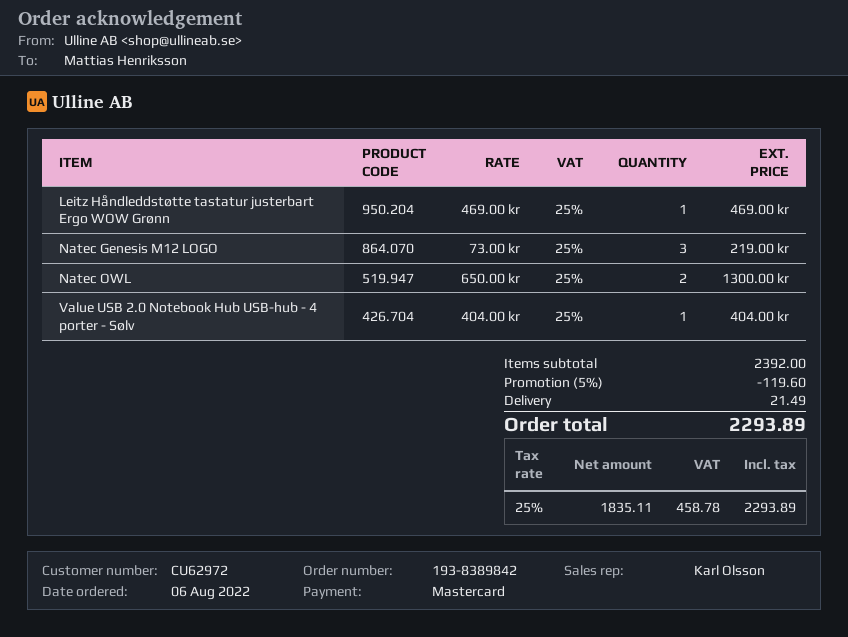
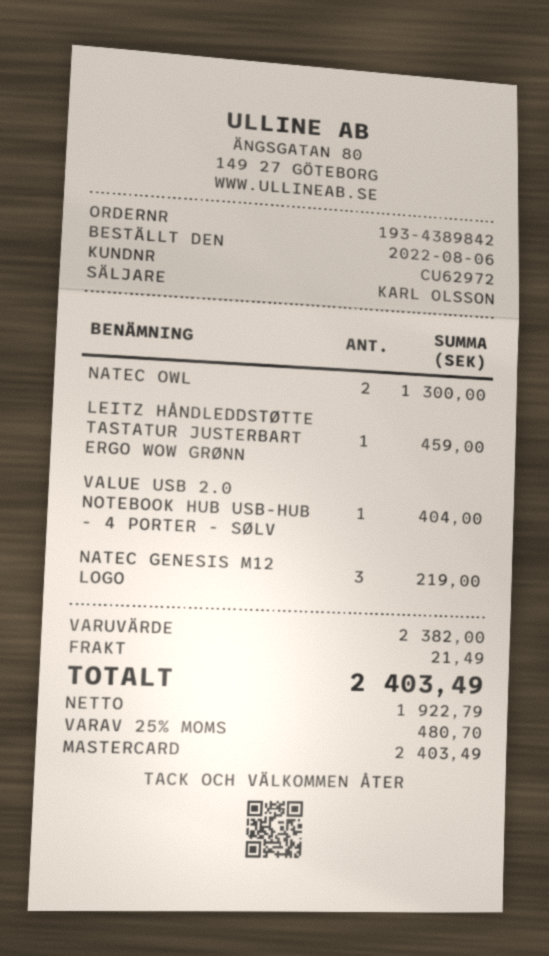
order number: 193-8389842 -> 193-4389842
Leitz Håndleddstøtte tastatur justerbart Ergo WOW Grønn: 1 for 469.00 -> 1 for 459.00
subtotal: 2392.00 -> 2382.00
discount: 5% = 119.60 -> none
net: 1835.11 -> 1922.79
tax: 25% = 458.78 -> 25% = 480.70
total: 2293.89 -> 2403.49

